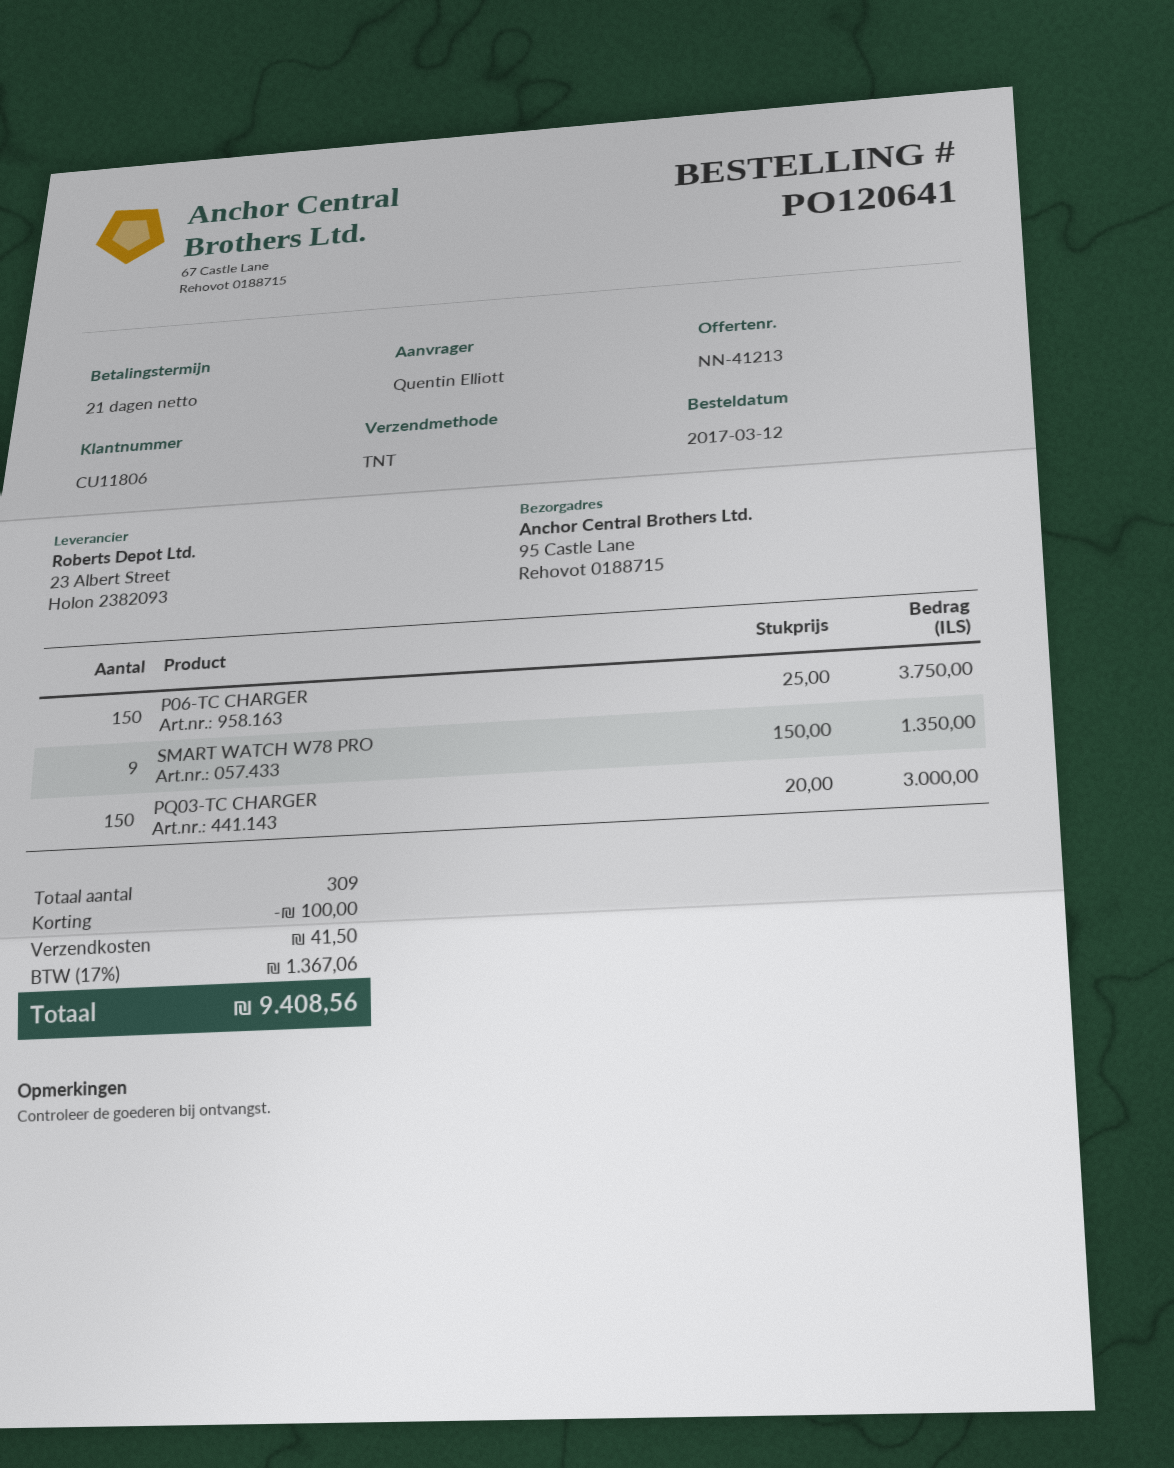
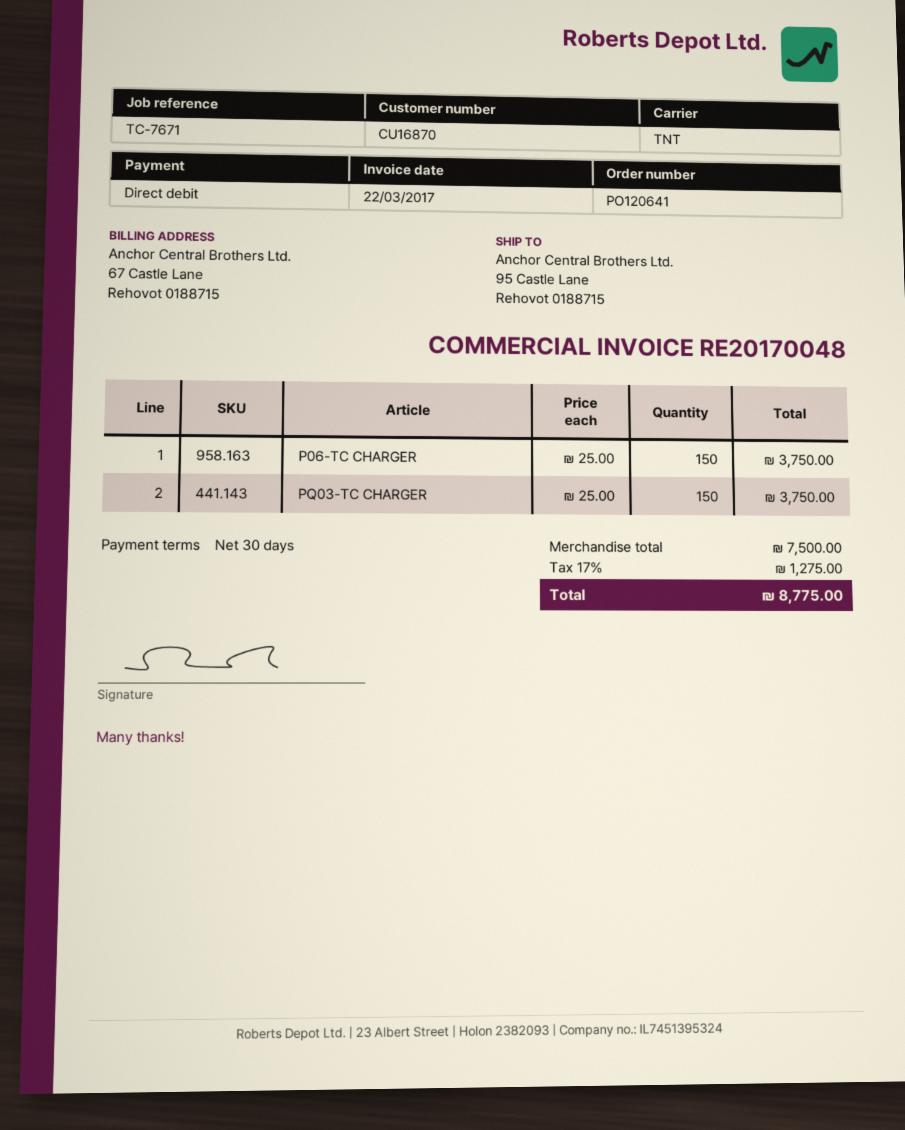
payment terms: 21 days -> 30 days
customer number: CU11806 -> CU16870
SMART WATCH W78 PRO: 9 x 150.00 = 1350.00 -> none
PQ03-TC CHARGER: 150 x 20.00 = 3000.00 -> 150 x 25.00 = 3750.00
discount: 100.00 -> none
shipping: 41.50 -> none
tax: 17% = 1367.06 -> 17% = 1275.00
total: 9408.56 -> 8775.00

